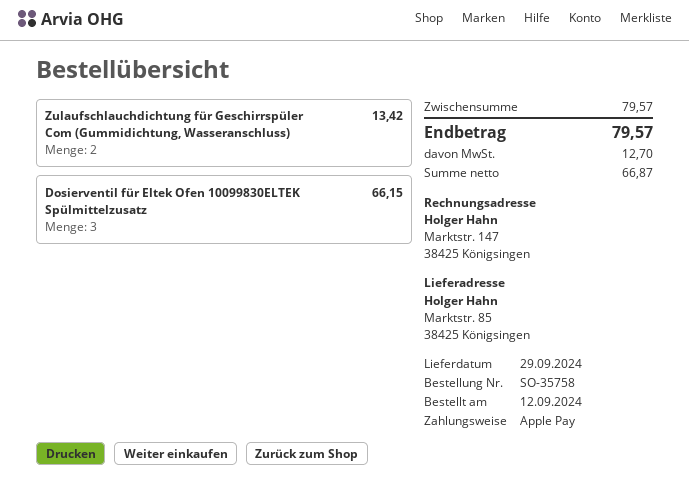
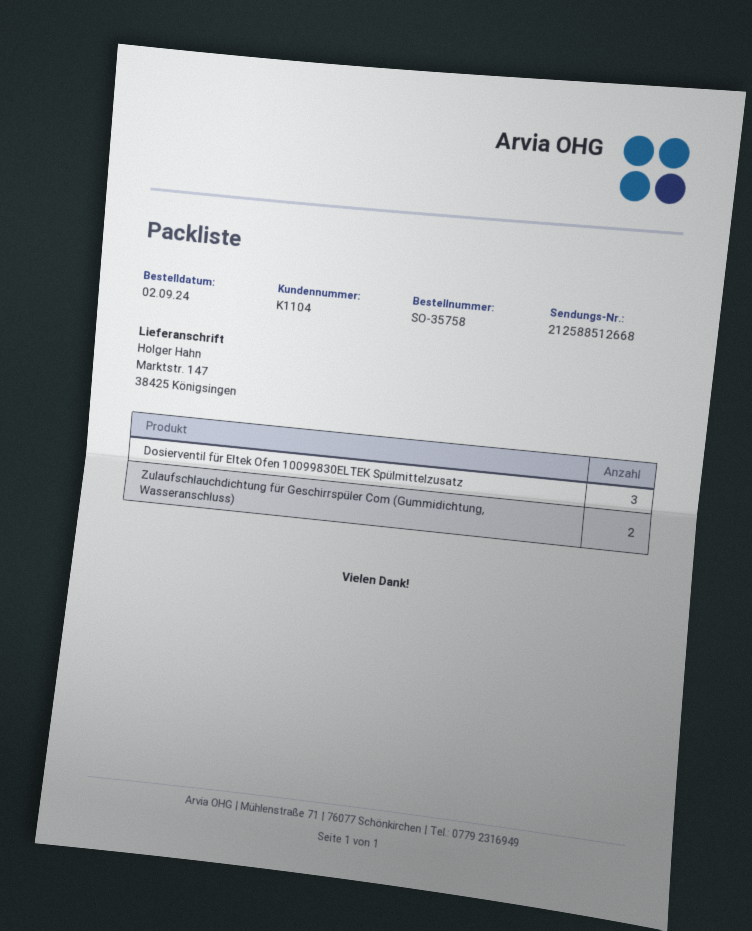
order date: 2024-09-12 -> 2024-09-02
ship to: Marktstr. 85, 38425 Königsingen -> Marktstr. 147, 38425 Königsingen

